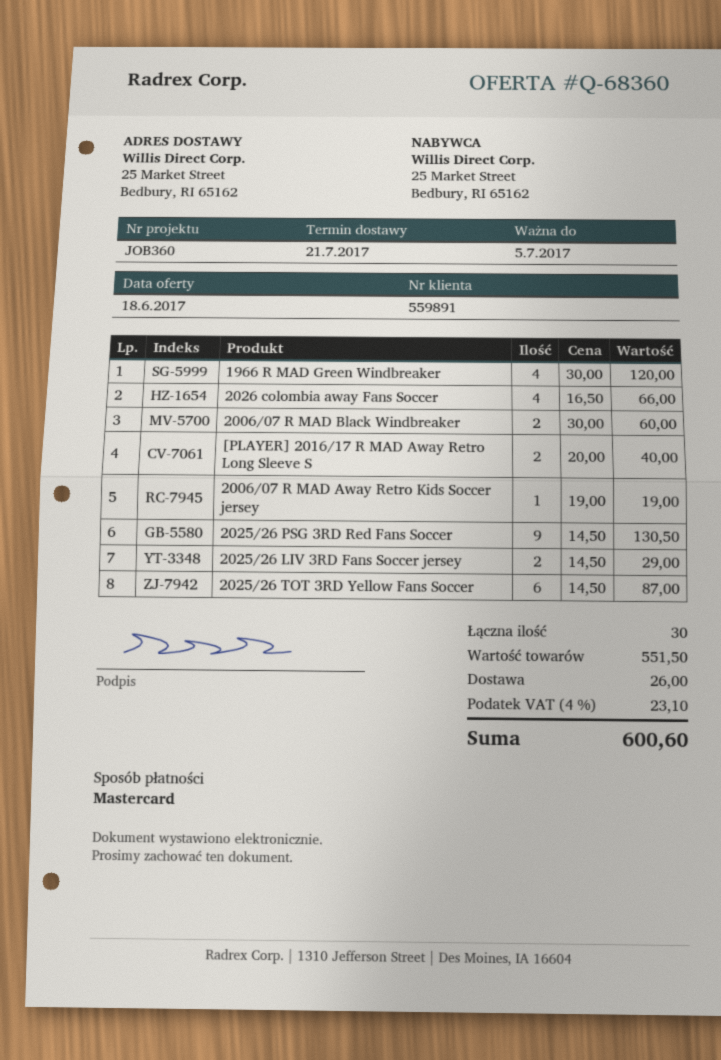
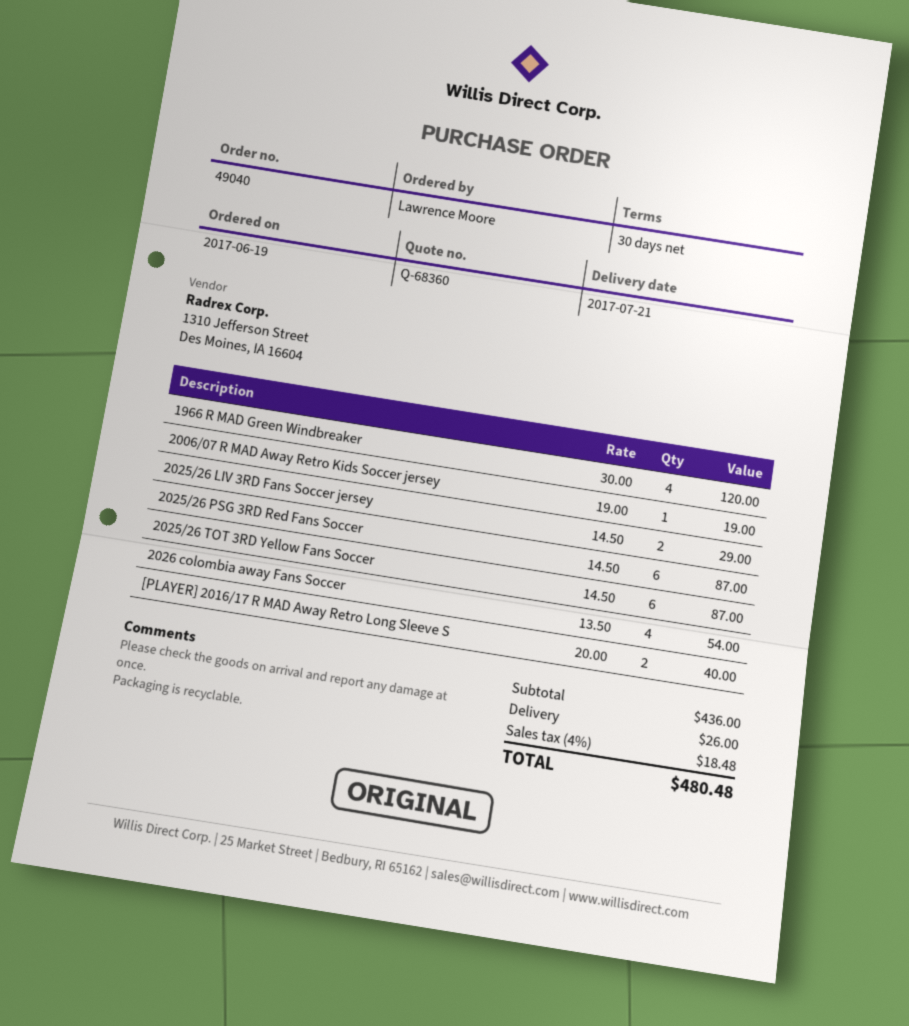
2026 colombia away Fans Soccer: 4 x 16.50 = 66.00 -> 4 x 13.50 = 54.00
2006/07 R MAD Black Windbreaker: 2 x 30.00 = 60.00 -> none
2025/26 PSG 3RD Red Fans Soccer: 9 x 14.50 = 130.50 -> 6 x 14.50 = 87.00
subtotal: 551.50 -> 436.00
tax: 4% = 23.10 -> 4% = 18.48
total: 600.60 -> 480.48

